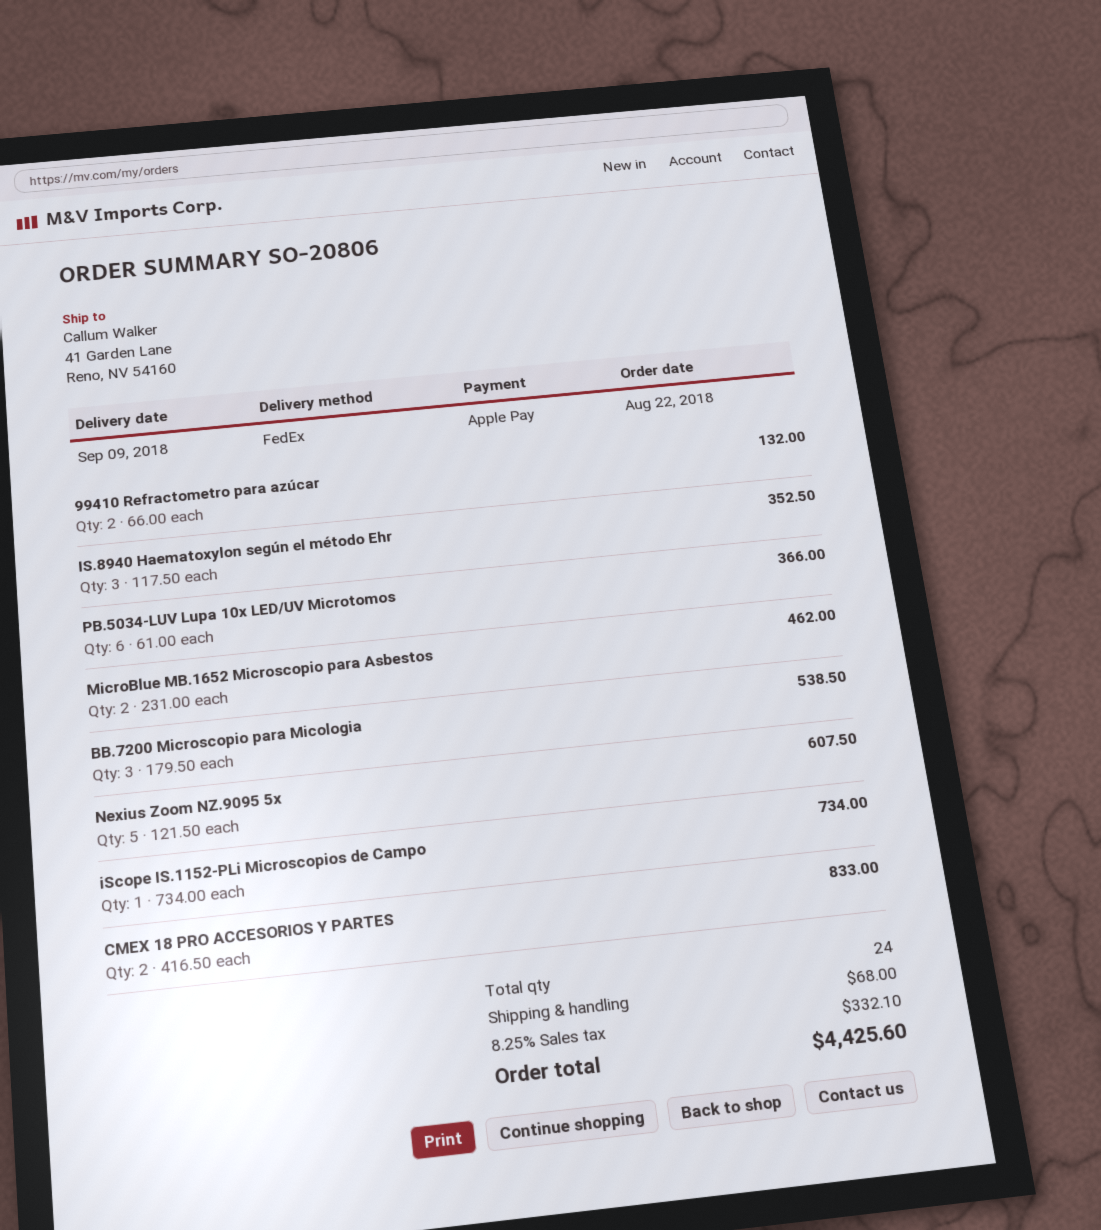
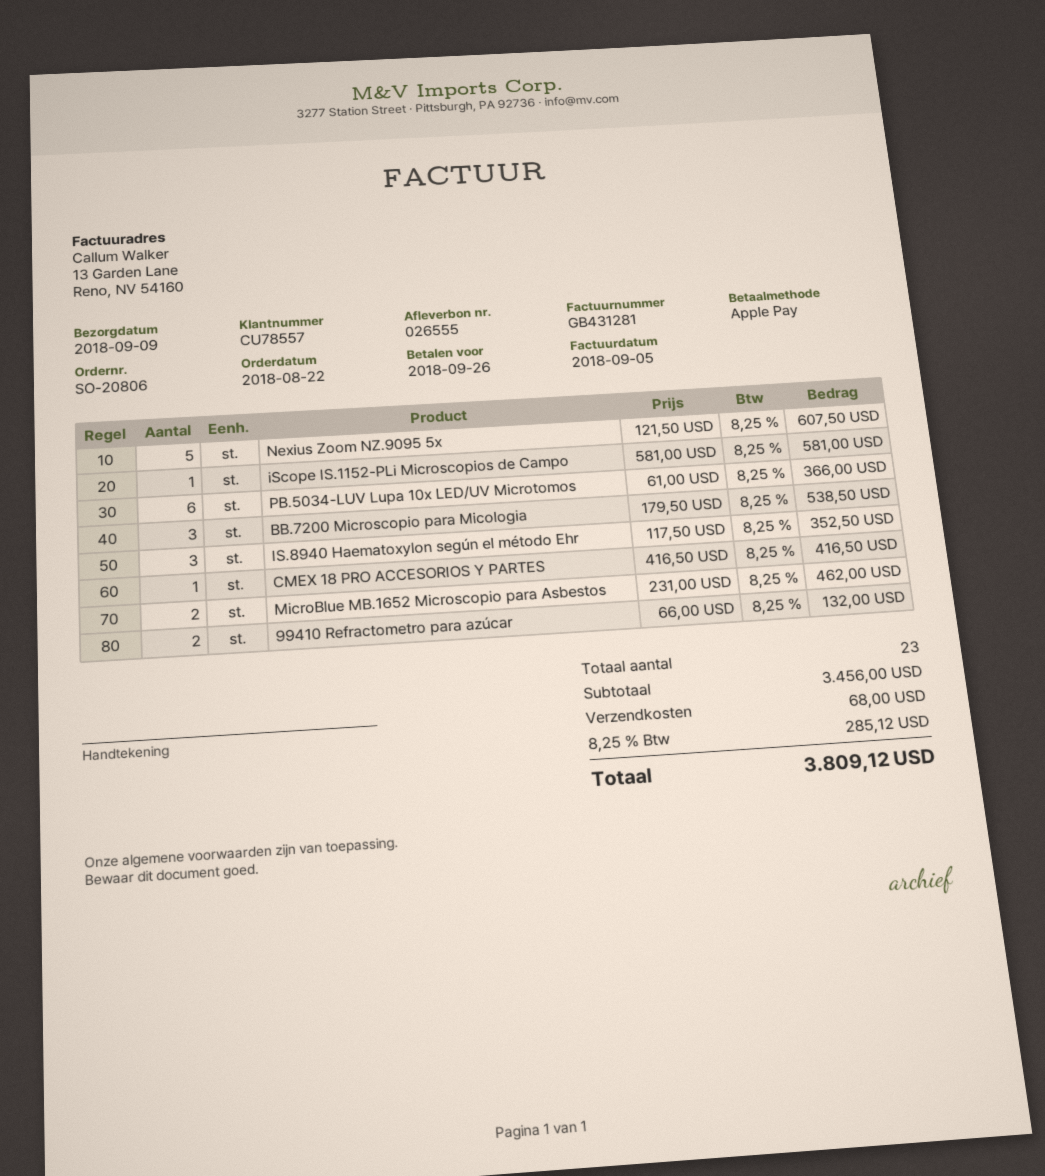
iScope IS.1152-PLi Microscopios de Campo: 1 x 734.00 = 734.00 -> 1 x 581.00 = 581.00
CMEX 18 PRO ACCESORIOS Y PARTES: 2 x 416.50 = 833.00 -> 1 x 416.50 = 416.50
total quantity: 24 -> 23
tax: 8.25% = 332.10 -> 8.25% = 285.12
total: 4425.60 -> 3809.12

